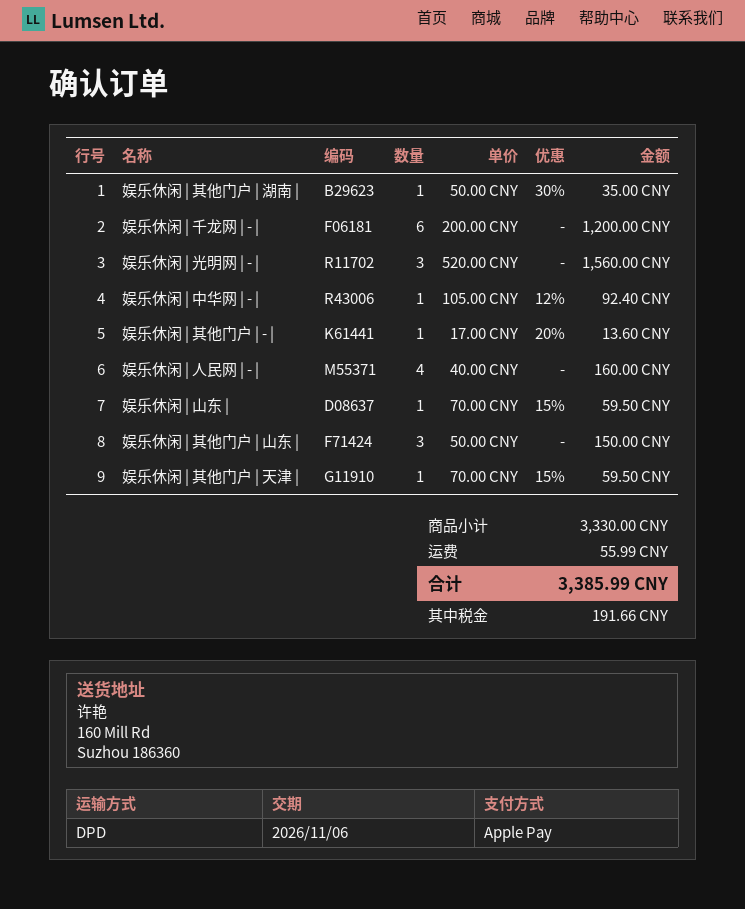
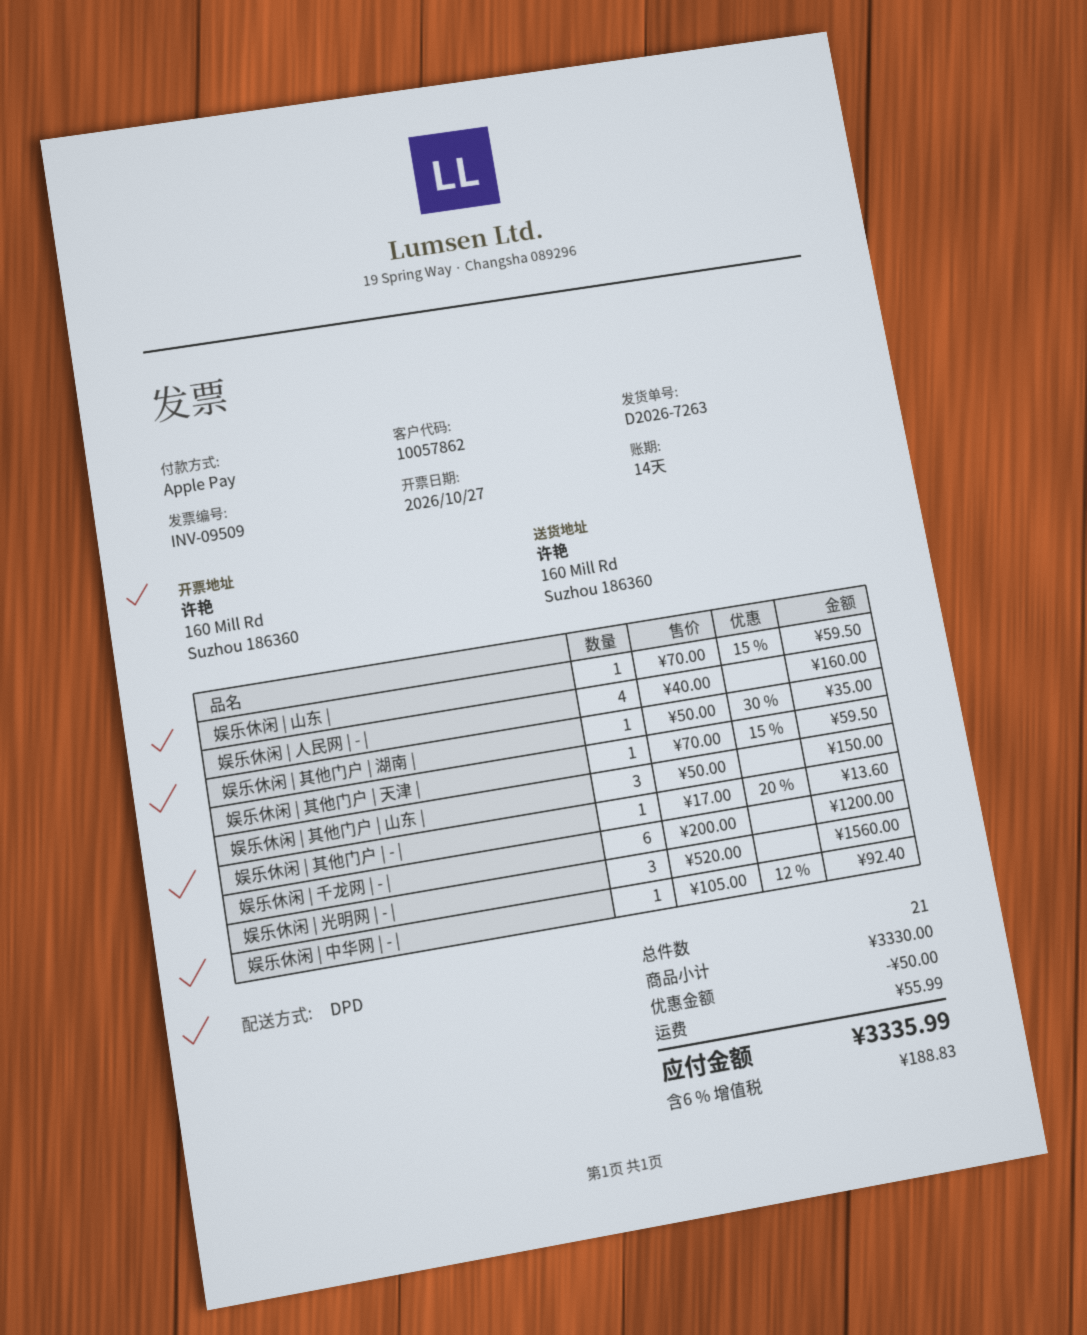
discount: none -> 50.00
tax: 191.66 -> 188.83
total: 3385.99 -> 3335.99

